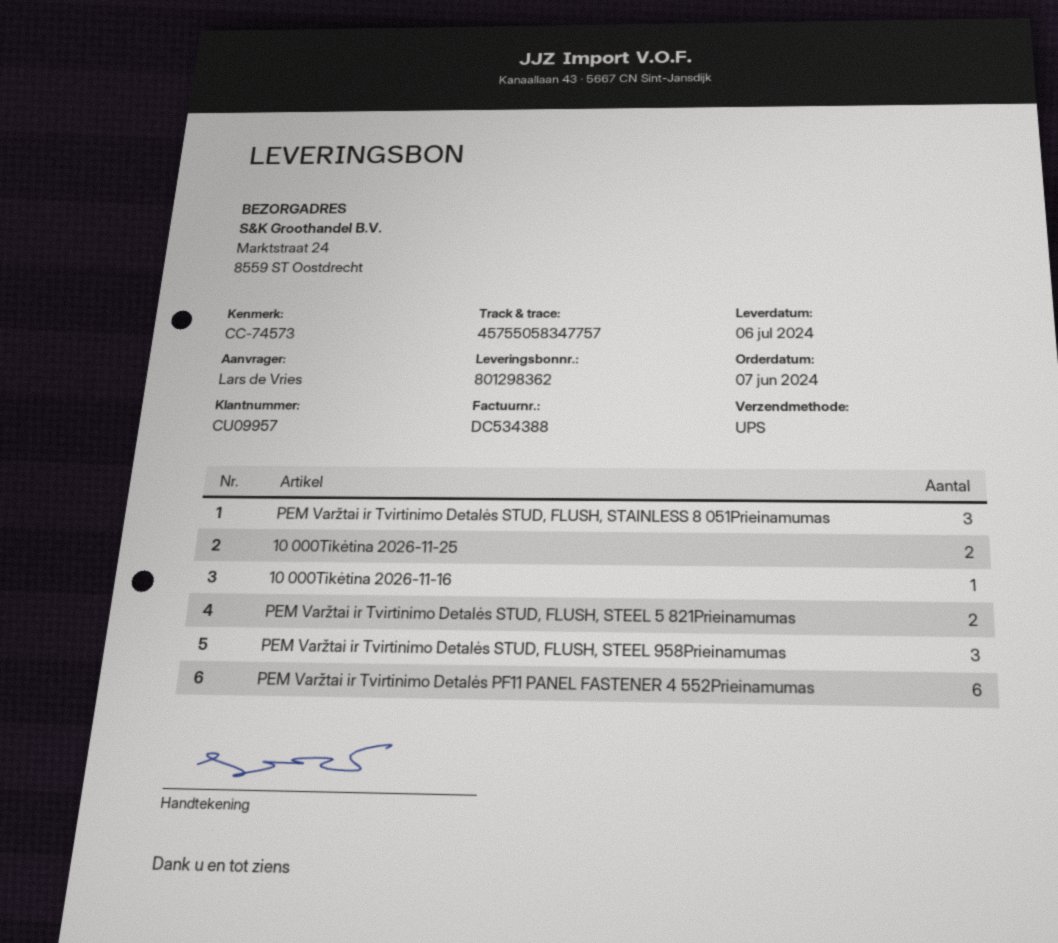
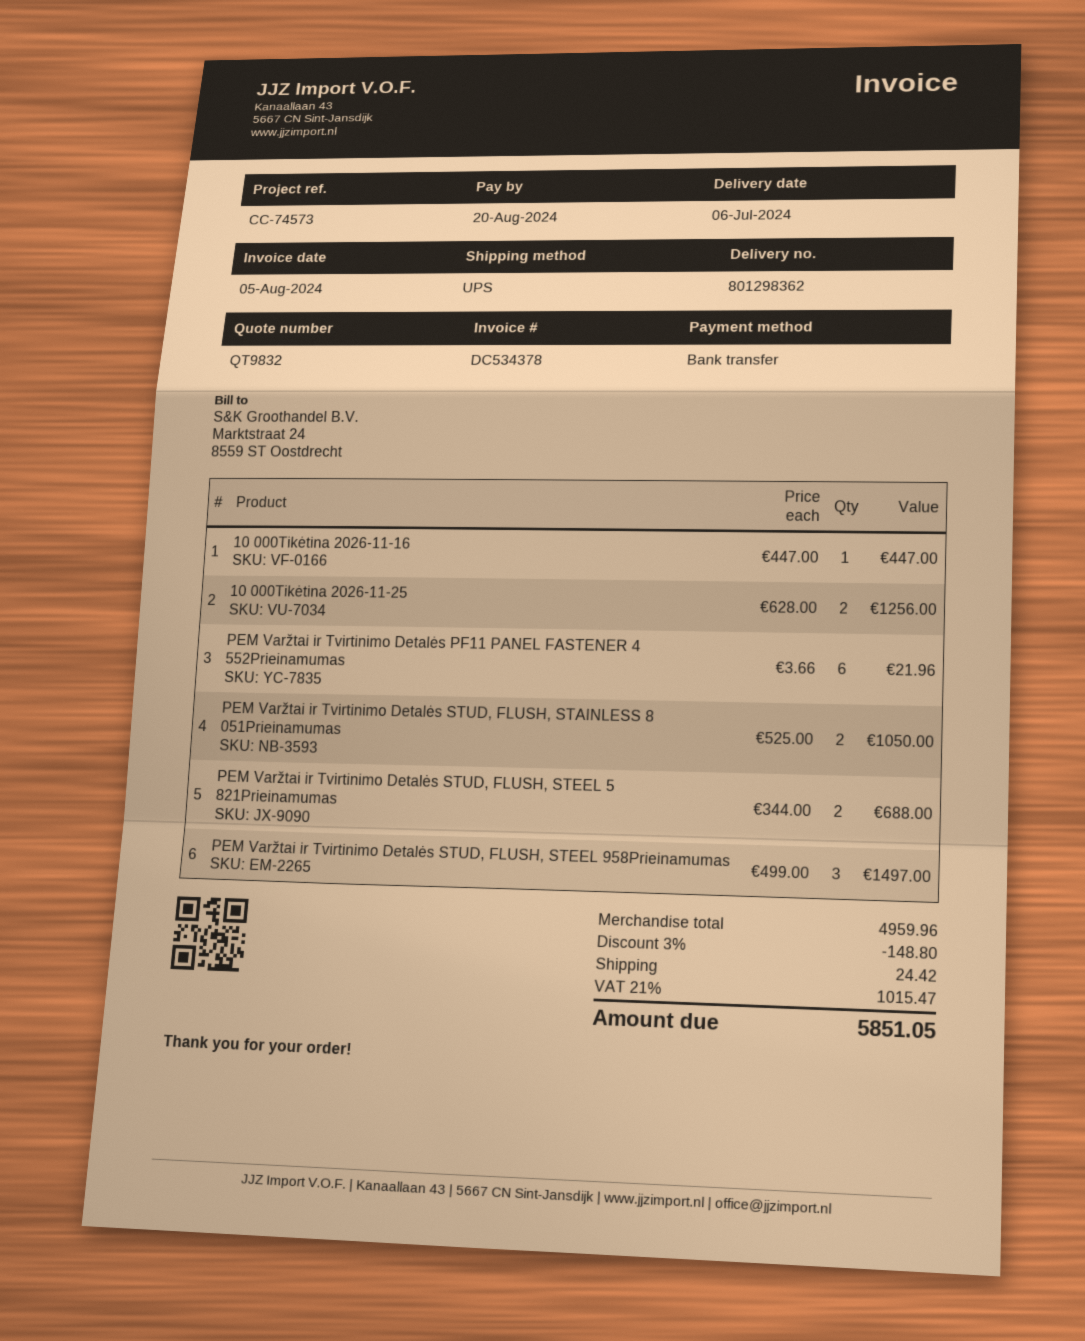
invoice number: DC534388 -> DC534378
PEM Varžtai ir Tvirtinimo Detalės STUD, FLUSH, STAINLESS 8 051Prieinamumas: 3 -> 2

